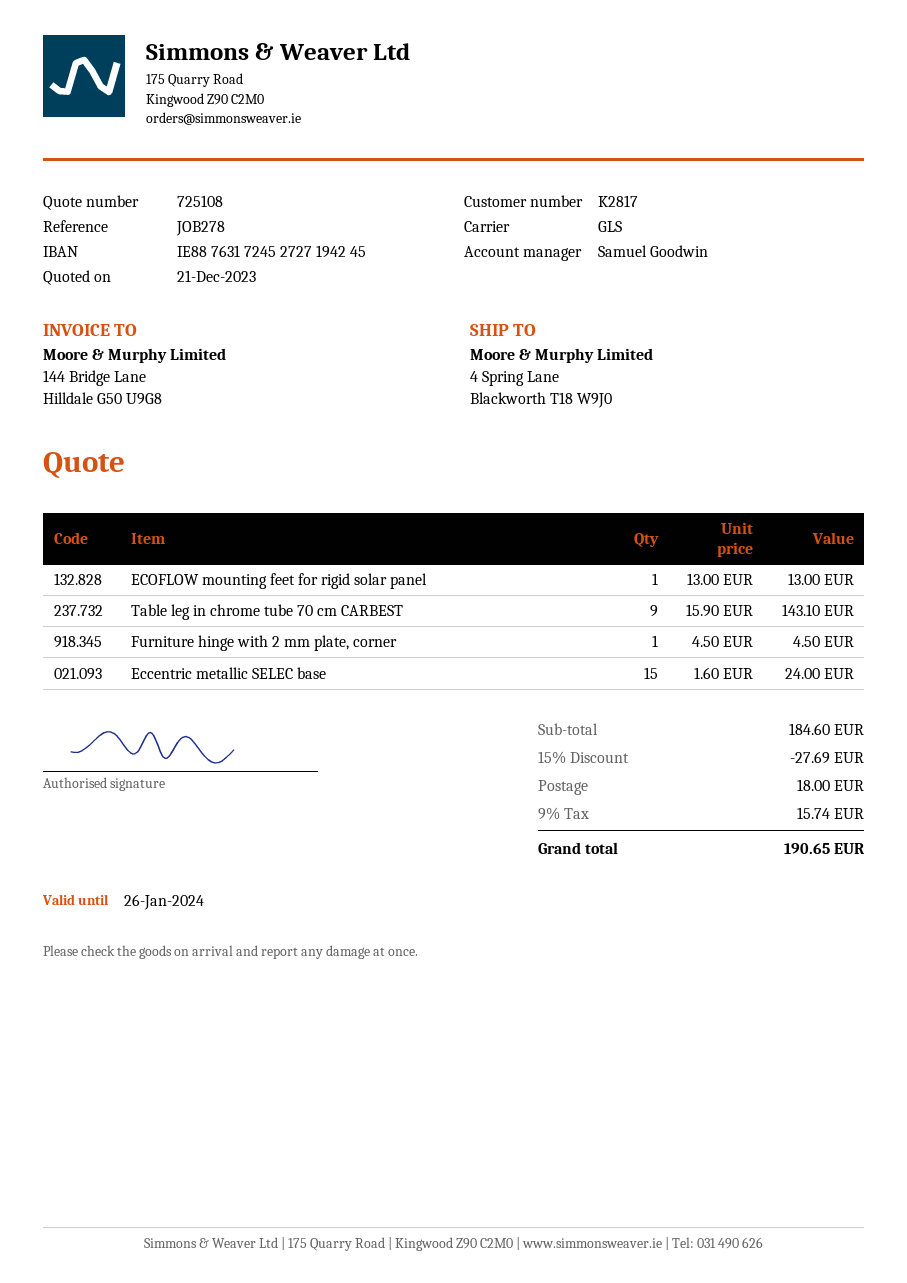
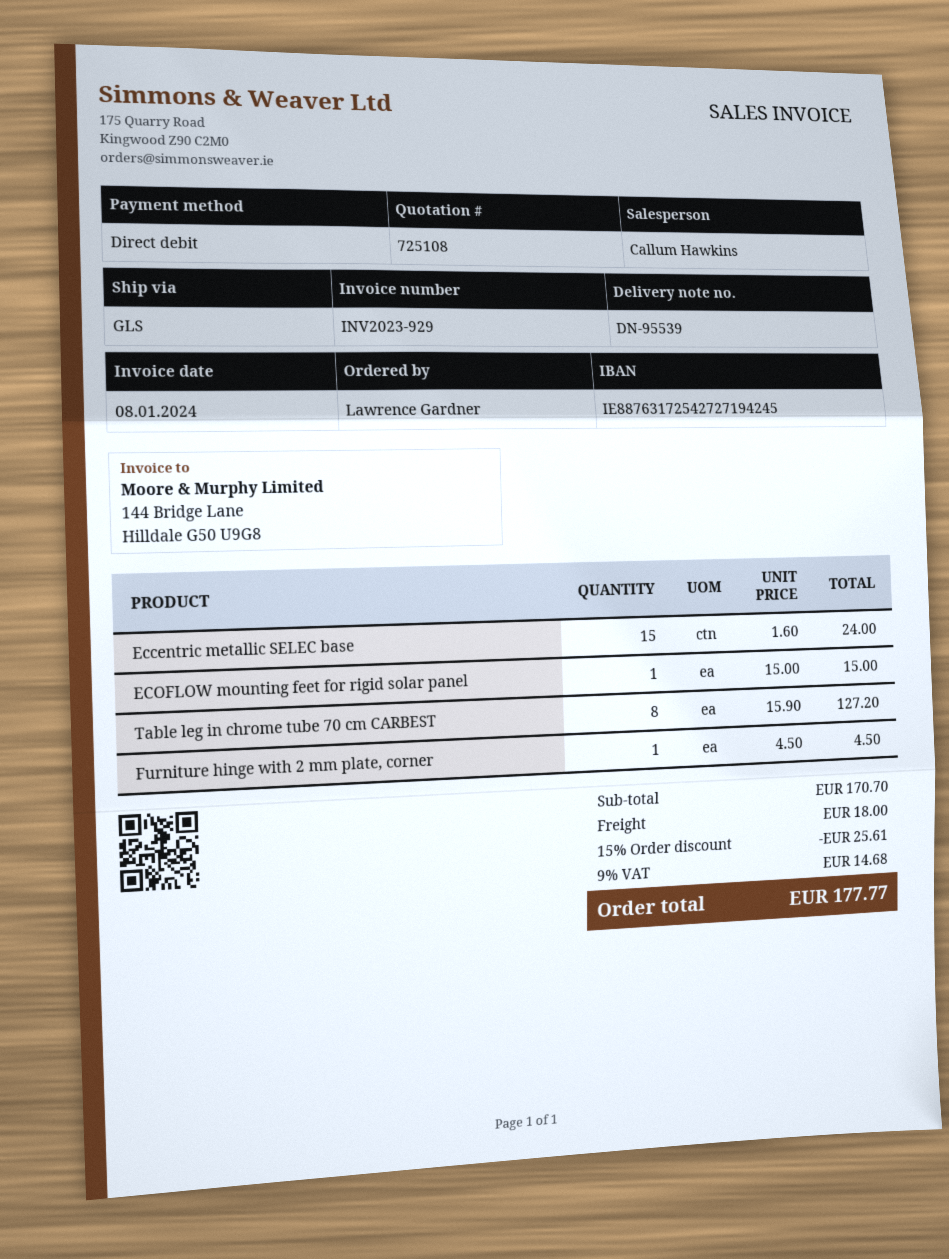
sales rep: Samuel Goodwin -> Callum Hawkins
bank account: IE88763172452727194245 -> IE88763172542727194245
ECOFLOW mounting feet for rigid solar panel: 1 x 13.00 = 13.00 -> 1 x 15.00 = 15.00
Table leg in chrome tube 70 cm CARBEST: 9 x 15.90 = 143.10 -> 8 x 15.90 = 127.20
subtotal: 184.60 -> 170.70
discount: 15% = 27.69 -> 15% = 25.61
tax: 9% = 15.74 -> 9% = 14.68
total: 190.65 -> 177.77

